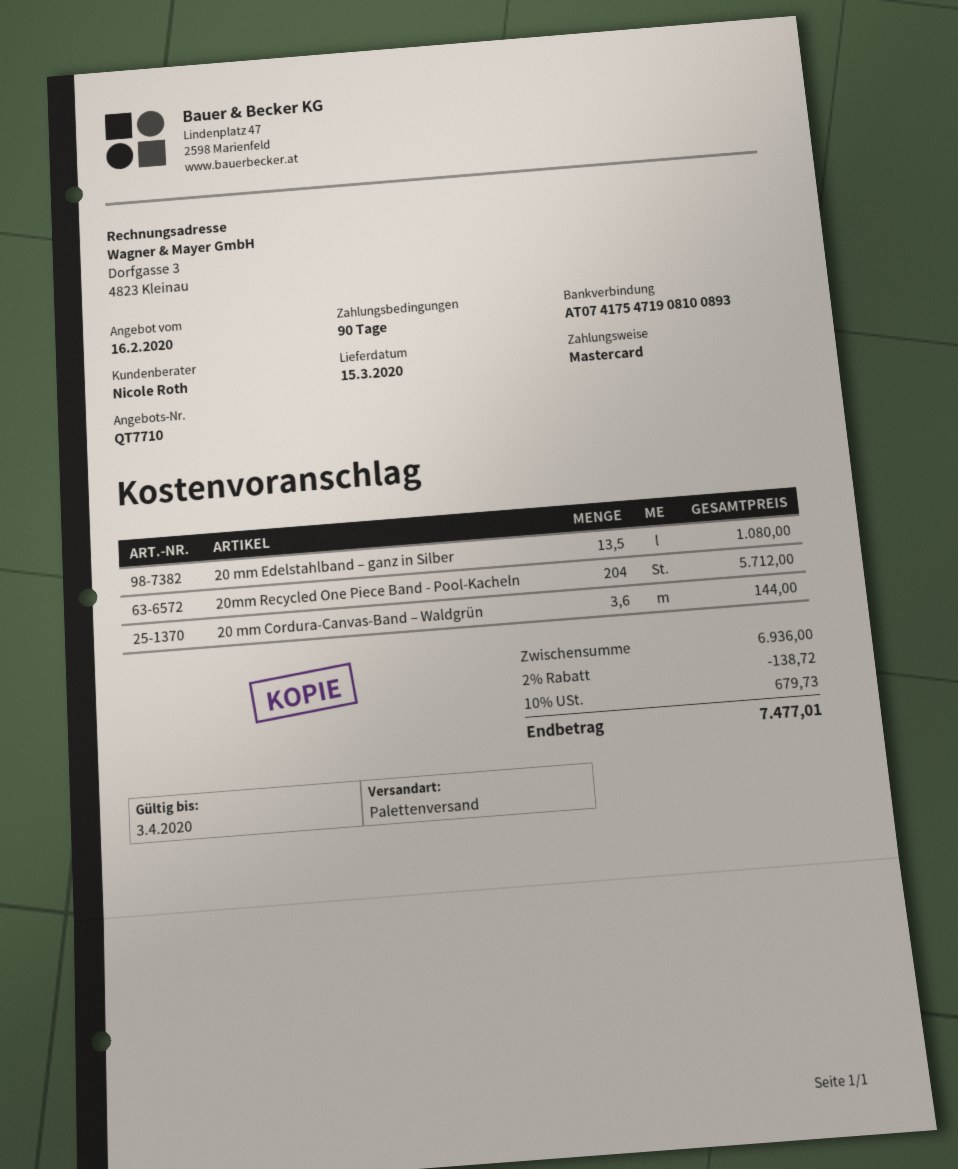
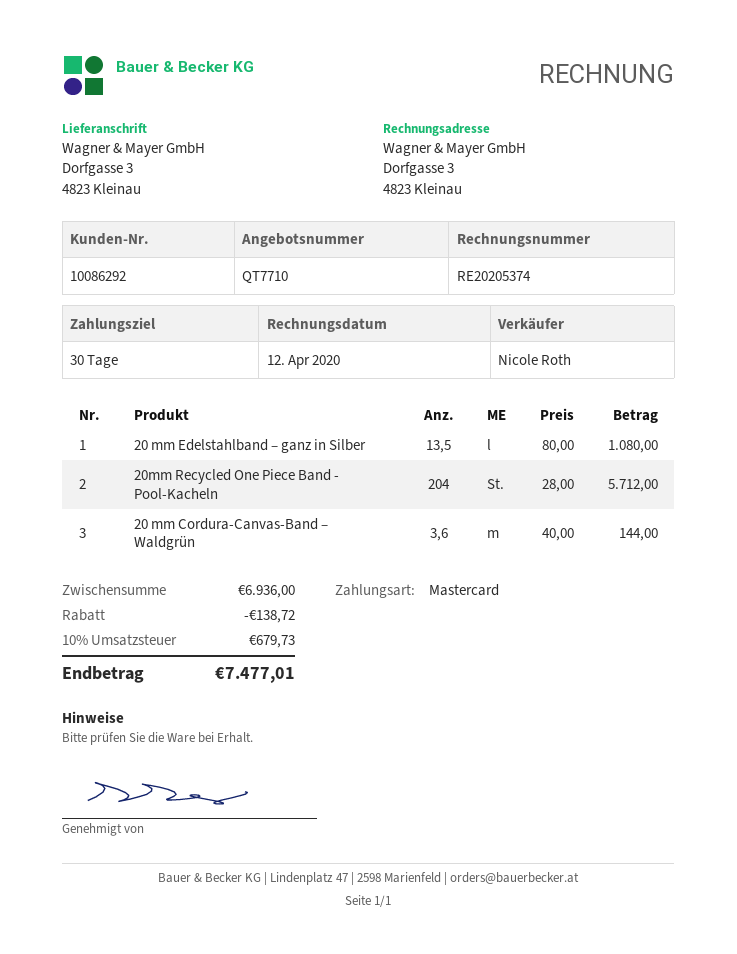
payment terms: 90 days -> 30 days

